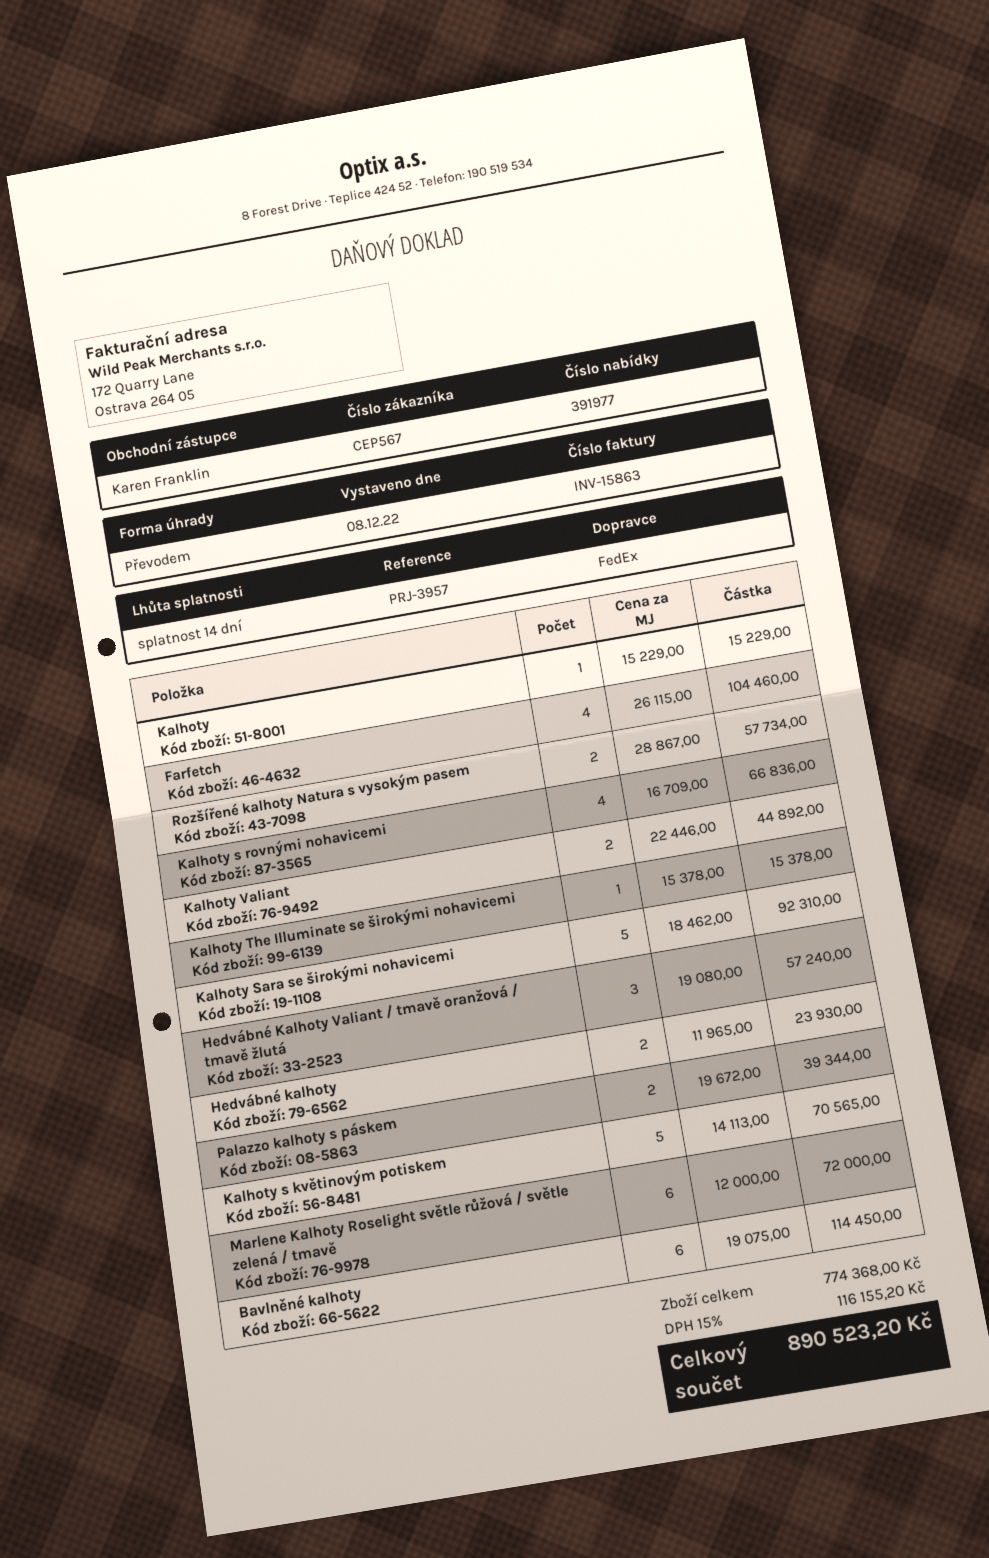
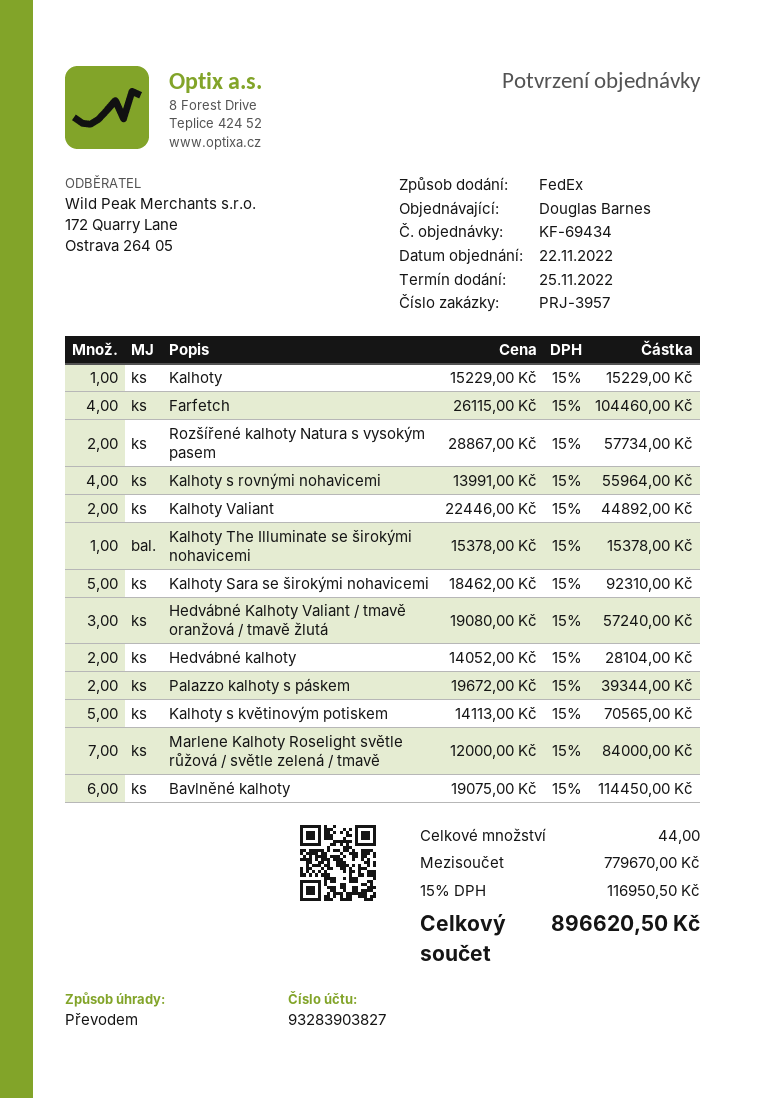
Kalhoty s rovnými nohavicemi: 4 x 16709.00 = 66836.00 -> 4 x 13991.00 = 55964.00
Hedvábné kalhoty: 2 x 11965.00 = 23930.00 -> 2 x 14052.00 = 28104.00
Marlene Kalhoty Roselight světle růžová / světle zelená / tmavě: 6 x 12000.00 = 72000.00 -> 7 x 12000.00 = 84000.00
subtotal: 774368.00 -> 779670.00
tax: 15% = 116155.20 -> 15% = 116950.50
total: 890523.20 -> 896620.50

